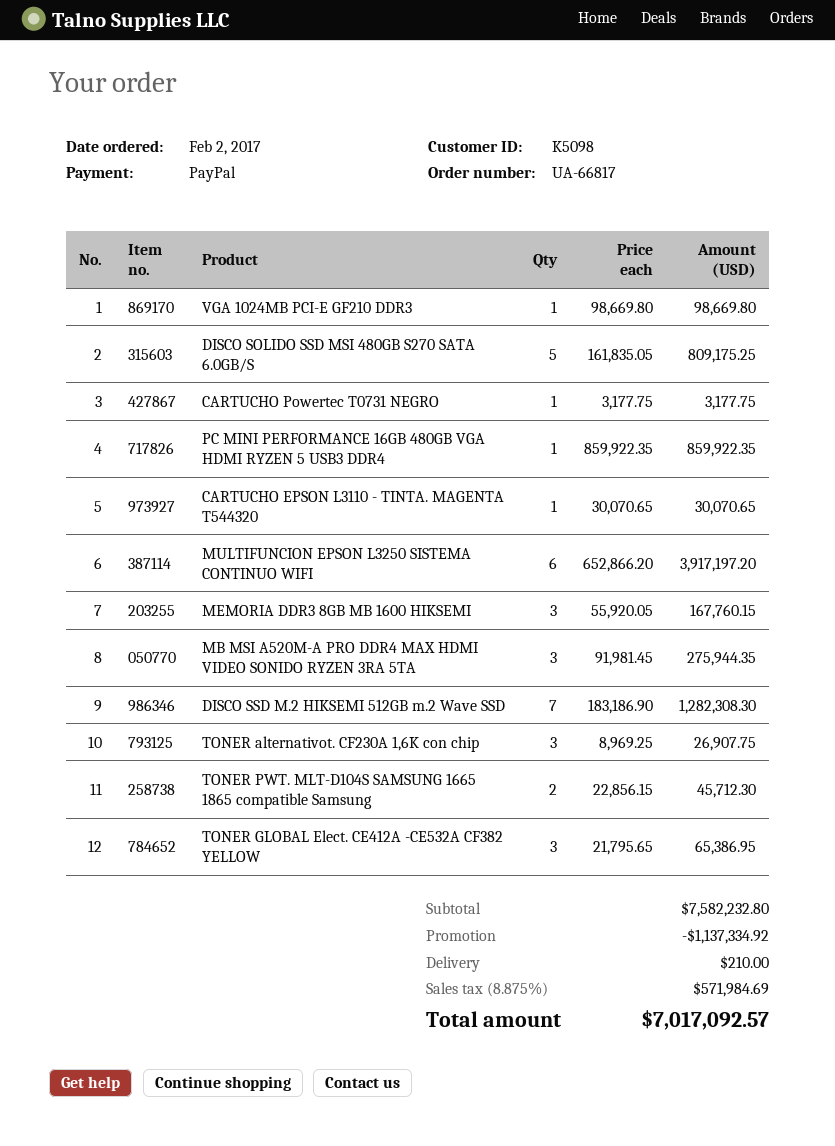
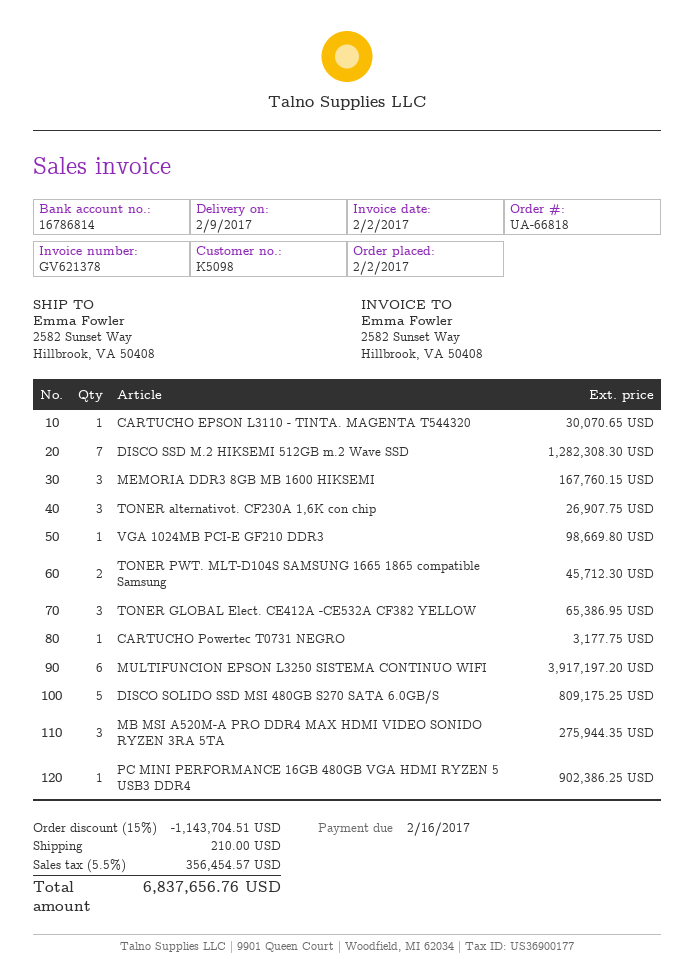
order number: UA-66817 -> UA-66818
PC MINI PERFORMANCE 16GB 480GB VGA HDMI RYZEN 5 USB3 DDR4: 1 for 859922.35 -> 1 for 902386.25
discount: 1137334.92 -> 1143704.51
tax: 8.875% = 571984.69 -> 5.5% = 356454.57
total: 7017092.57 -> 6837656.76

